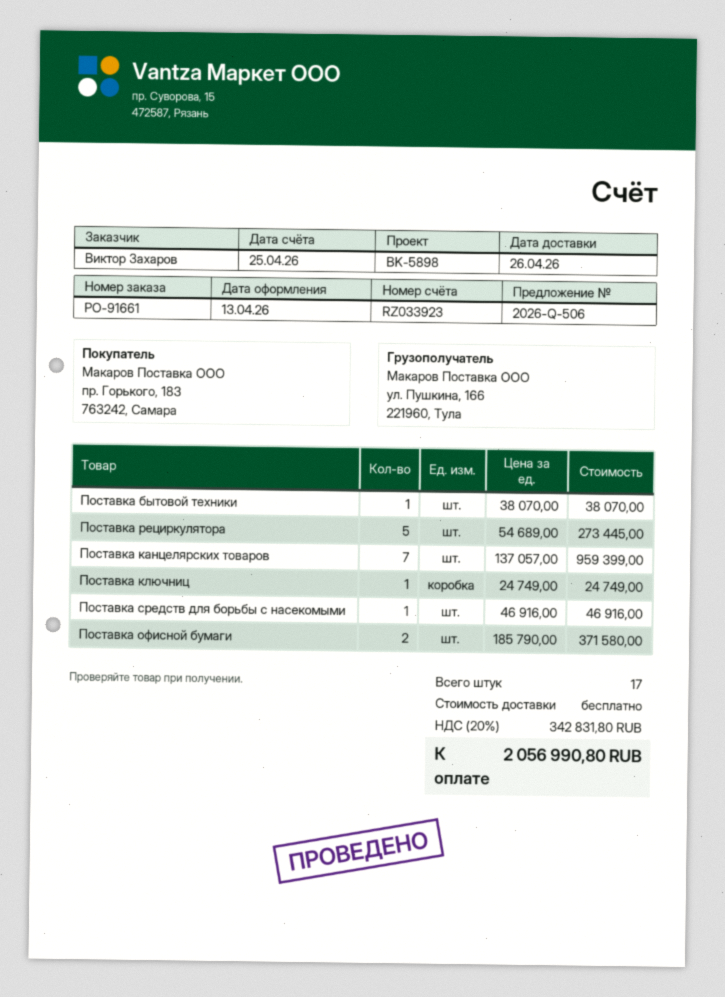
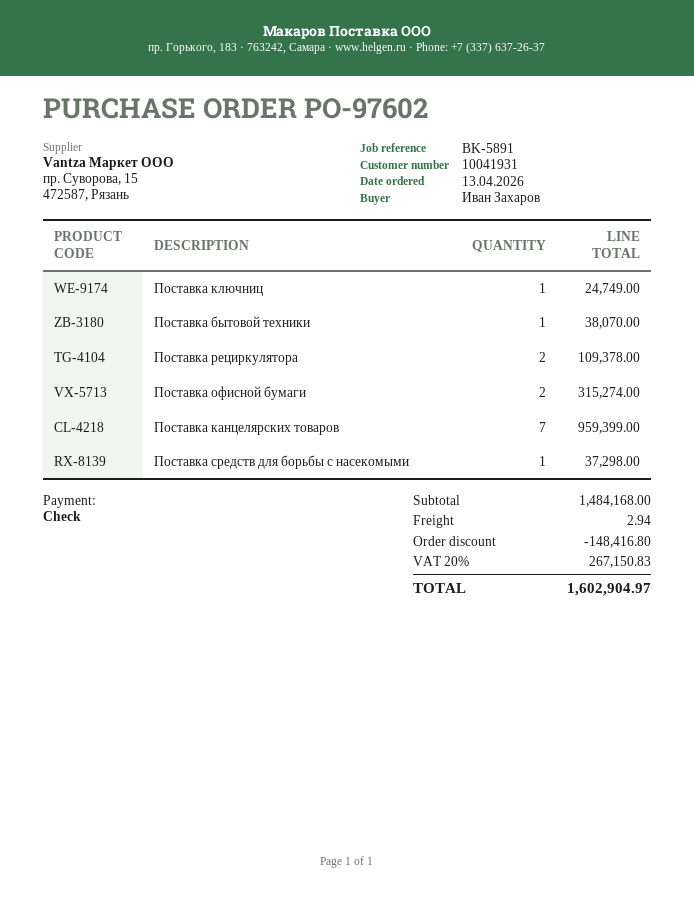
order number: PO-91661 -> PO-97602
reference: BK-5898 -> BK-5891
ordered by: Виктор Захаров -> Иван Захаров
Поставка рециркулятора: 5 for 273445.00 -> 2 for 109378.00
Поставка средств для борьбы с насекомыми: 1 for 46916.00 -> 1 for 37298.00
Поставка офисной бумаги: 2 for 371580.00 -> 2 for 315274.00
discount: none -> 148416.80
shipping: 0.00 -> 2.94
tax: 20% = 342831.80 -> 20% = 267150.83
total: 2056990.80 -> 1602904.97

